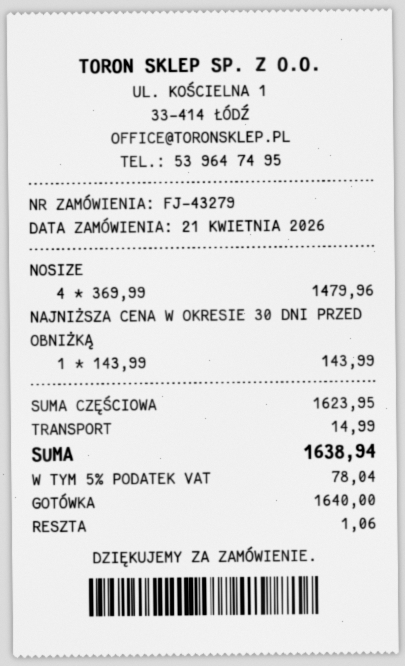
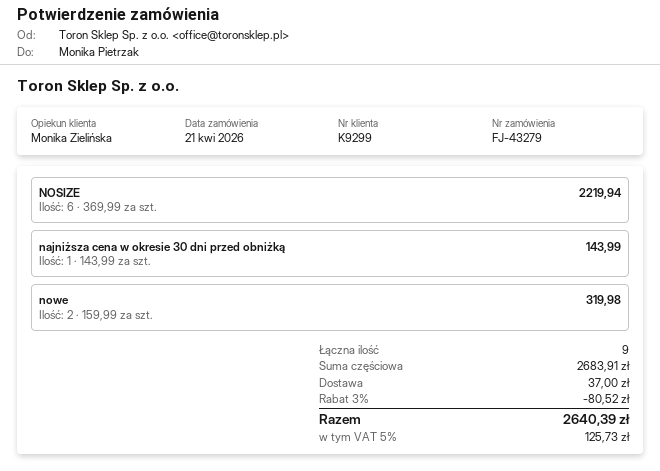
NOSIZE: 4 x 369.99 = 1479.96 -> 6 x 369.99 = 2219.94
nowe: none -> 2 x 159.99 = 319.98
subtotal: 1623.95 -> 2683.91
discount: none -> 3% = 80.52
shipping: 14.99 -> 37.00
tax: 5% = 78.04 -> 5% = 125.73
total: 1638.94 -> 2640.39

